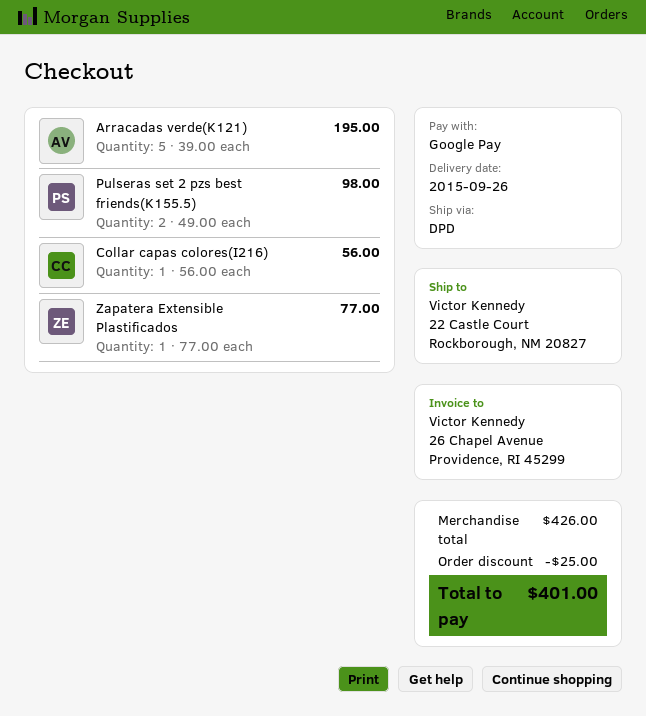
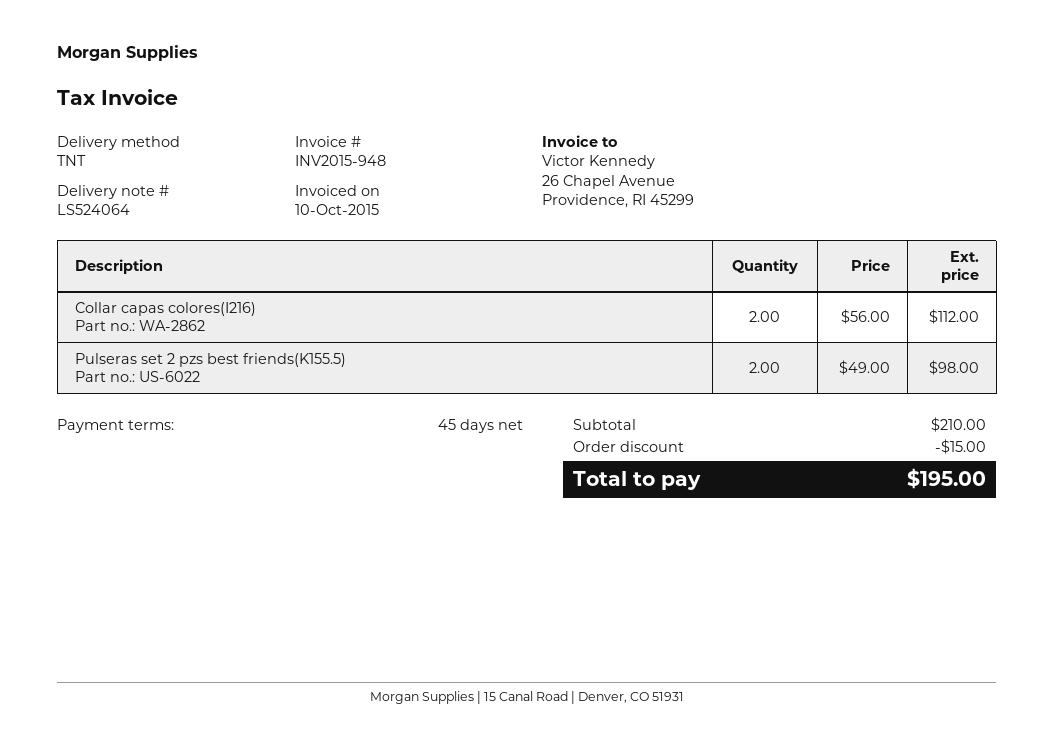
shipping method: DPD -> TNT
Arracadas verde(K121): 5 x 39.00 = 195.00 -> none
Collar capas colores(I216): 1 x 56.00 = 56.00 -> 2 x 56.00 = 112.00
Zapatera Extensible Plastificados: 1 x 77.00 = 77.00 -> none
subtotal: 426.00 -> 210.00
discount: 25.00 -> 15.00
total: 401.00 -> 195.00

